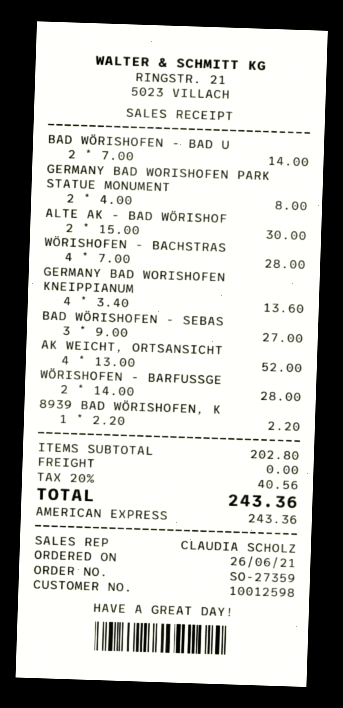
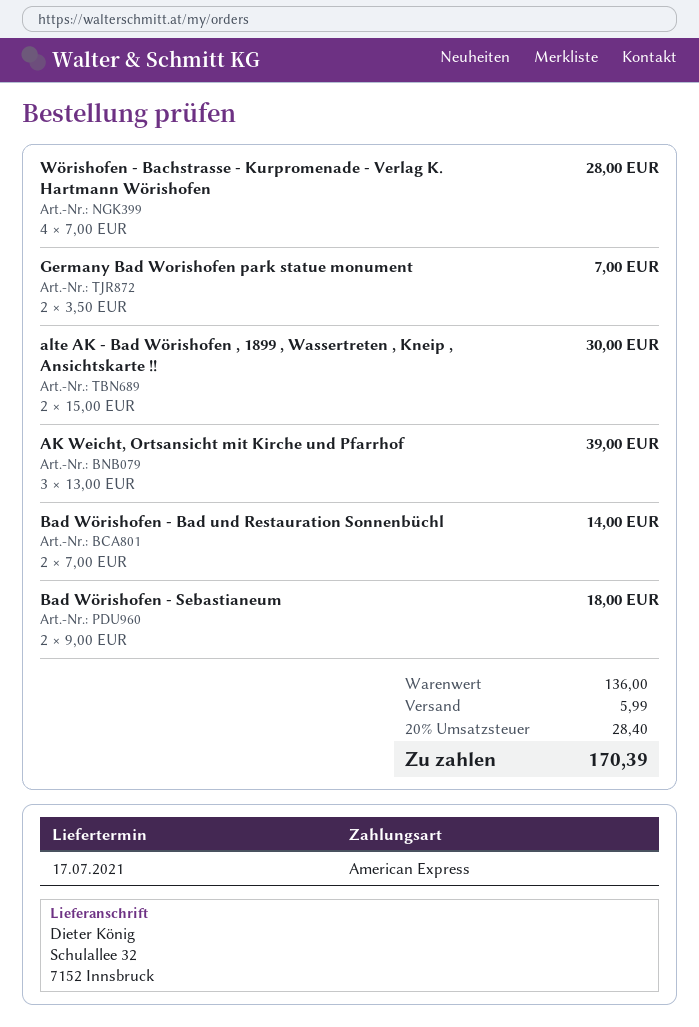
GERMANY BAD WORISHOFEN PARK STATUE MONUMENT: 2 x 4.00 = 8.00 -> 2 x 3.50 = 7.00
GERMANY BAD WORISHOFEN KNEIPPIANUM: 4 x 3.40 = 13.60 -> none
BAD WÖRISHOFEN - SEBAS: 3 x 9.00 = 27.00 -> 2 x 9.00 = 18.00
AK WEICHT, ORTSANSICHT: 4 x 13.00 = 52.00 -> 3 x 13.00 = 39.00
WÖRISHOFEN - BARFUSSGE: 2 x 14.00 = 28.00 -> none
8939 BAD WÖRISHOFEN, K: 1 x 2.20 = 2.20 -> none
subtotal: 202.80 -> 136.00
shipping: 0.00 -> 5.99
tax: 20% = 40.56 -> 20% = 28.40
total: 243.36 -> 170.39

